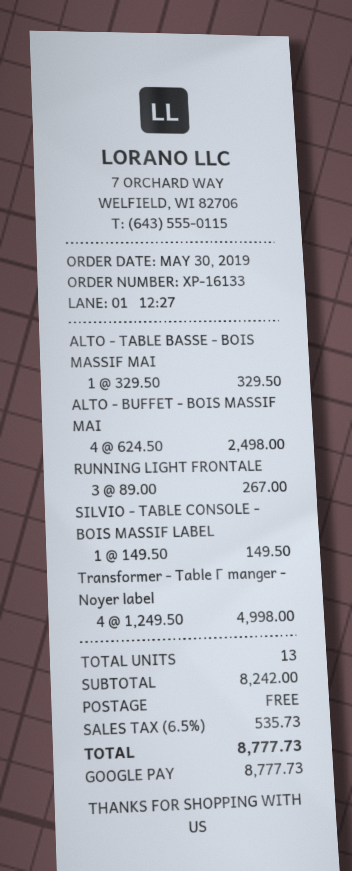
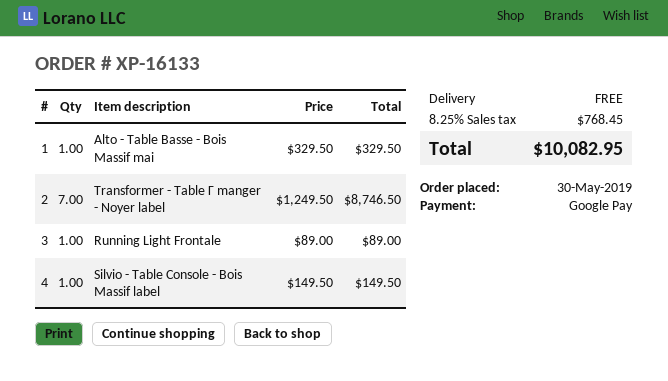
ALTO - BUFFET - BOIS MASSIF MAI: 4 x 624.50 = 2498.00 -> none
RUNNING LIGHT FRONTALE: 3 x 89.00 = 267.00 -> 1 x 89.00 = 89.00
Transformer - Table Γ manger - Noyer label: 4 x 1249.50 = 4998.00 -> 7 x 1249.50 = 8746.50
tax: 6.5% = 535.73 -> 8.25% = 768.45
total: 8777.73 -> 10082.95

